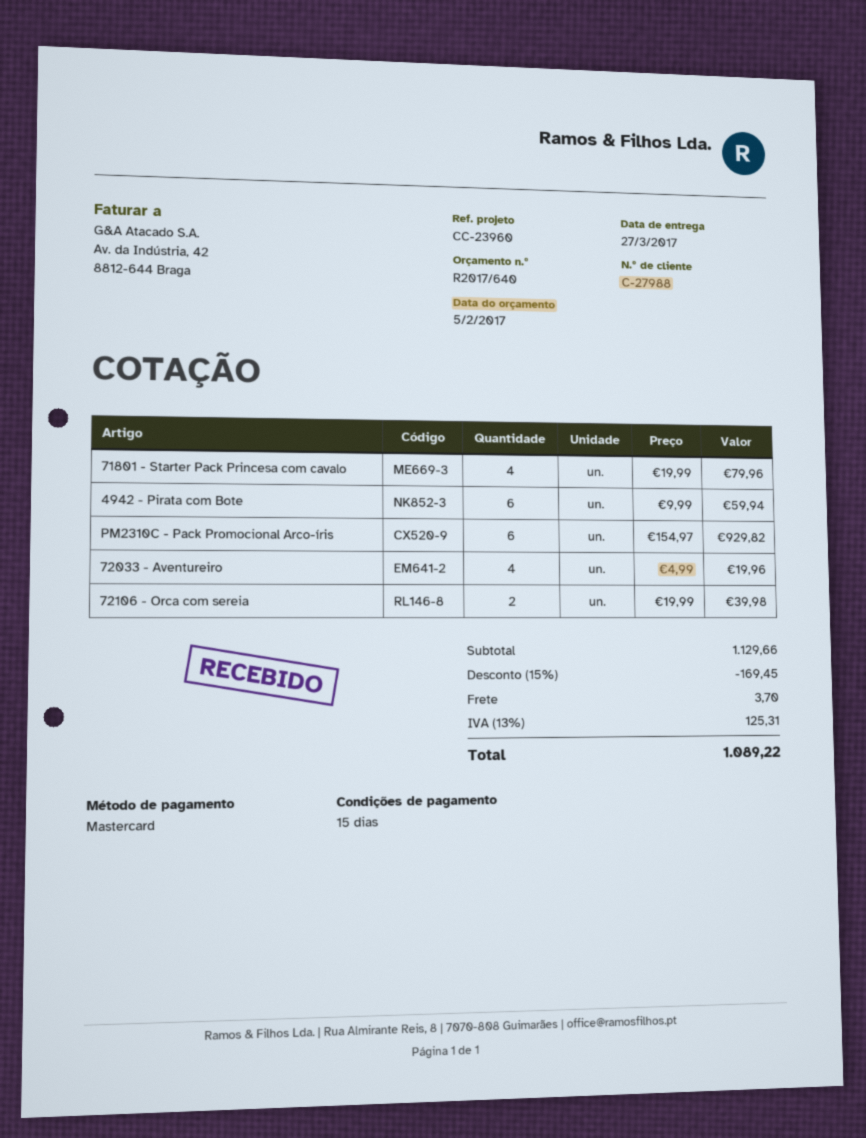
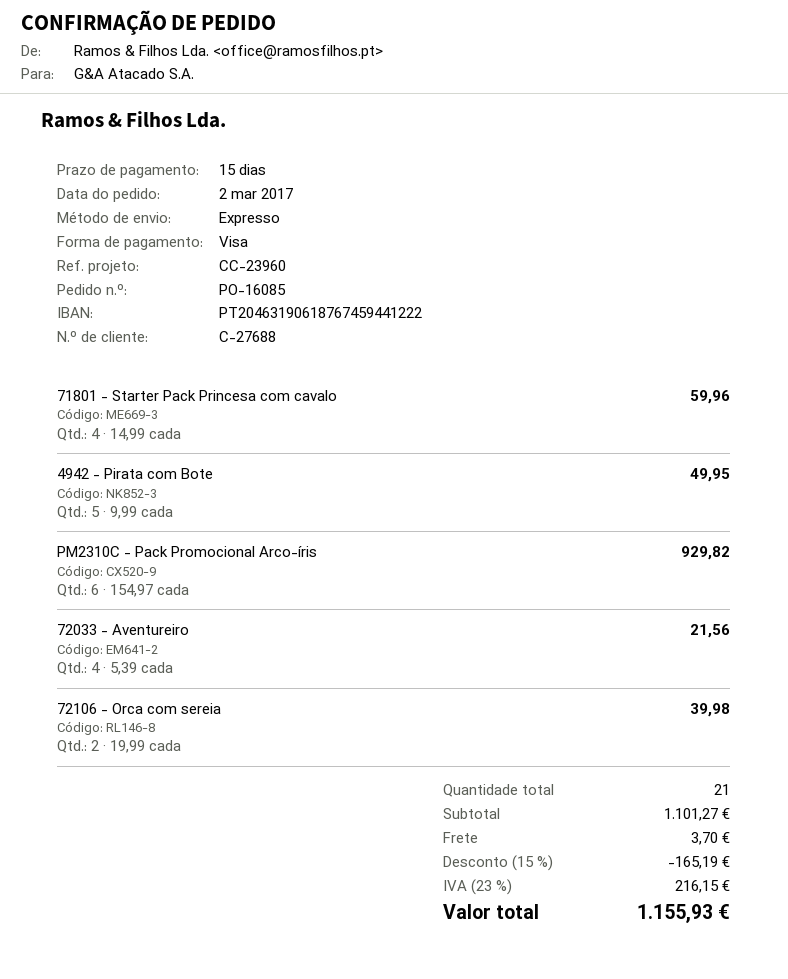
customer number: C-27988 -> C-27688
payment method: Mastercard -> Visa
71801 - Starter Pack Princesa com cavalo: 4 x 19.99 = 79.96 -> 4 x 14.99 = 59.96
4942 - Pirata com Bote: 6 x 9.99 = 59.94 -> 5 x 9.99 = 49.95
72033 - Aventureiro: 4 x 4.99 = 19.96 -> 4 x 5.39 = 21.56
subtotal: 1129.66 -> 1101.27
discount: 15% = 169.45 -> 15% = 165.19
tax: 13% = 125.31 -> 23% = 216.15
total: 1089.22 -> 1155.93

